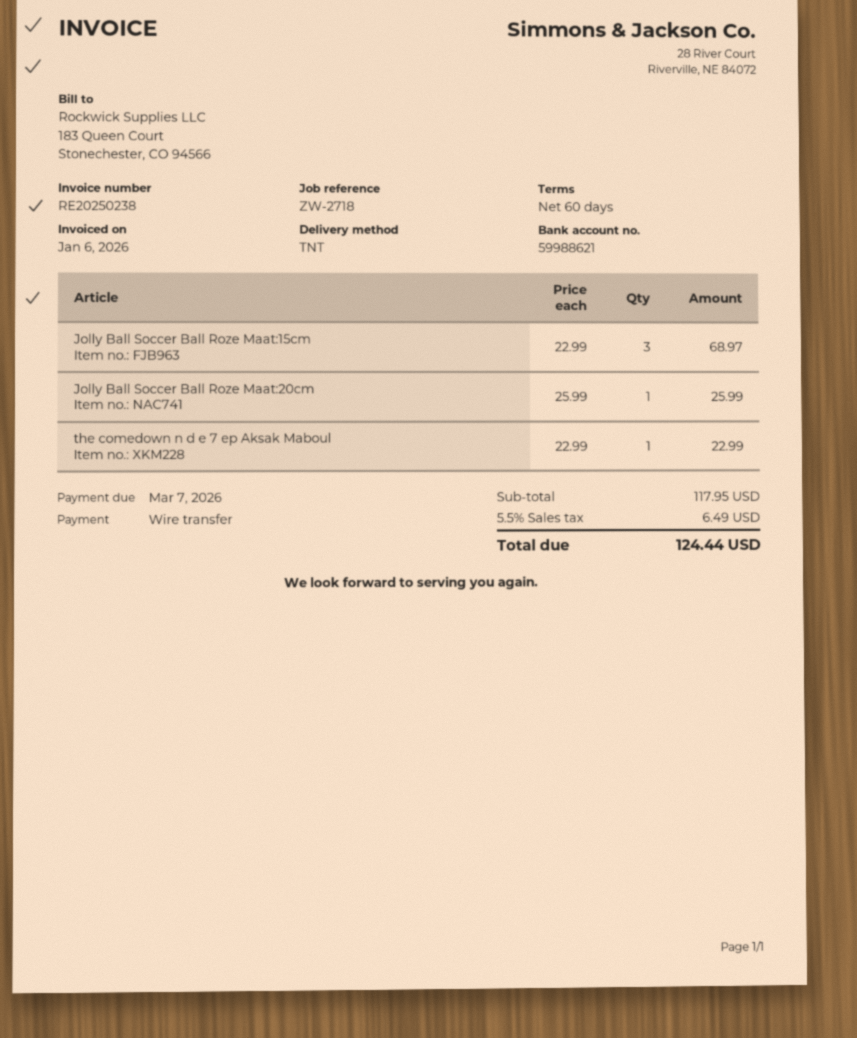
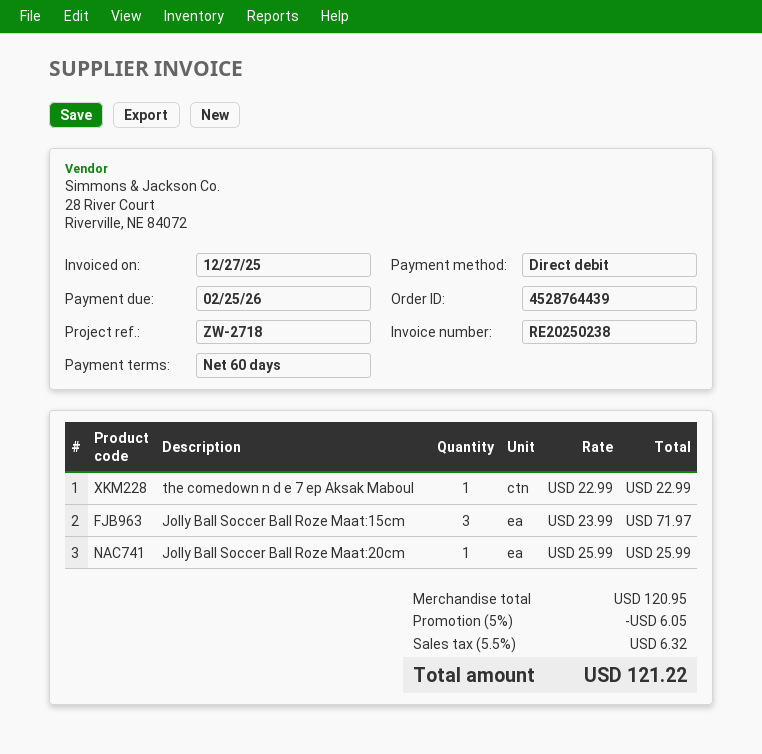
invoice date: 2026-01-06 -> 2025-12-27
due date: 2026-03-07 -> 2026-02-25
payment method: bank transfer -> direct debit
Jolly Ball Soccer Ball Roze Maat:15cm: 3 x 22.99 = 68.97 -> 3 x 23.99 = 71.97
subtotal: 117.95 -> 120.95
discount: none -> 5% = 6.05
tax: 5.5% = 6.49 -> 5.5% = 6.32
total: 124.44 -> 121.22

